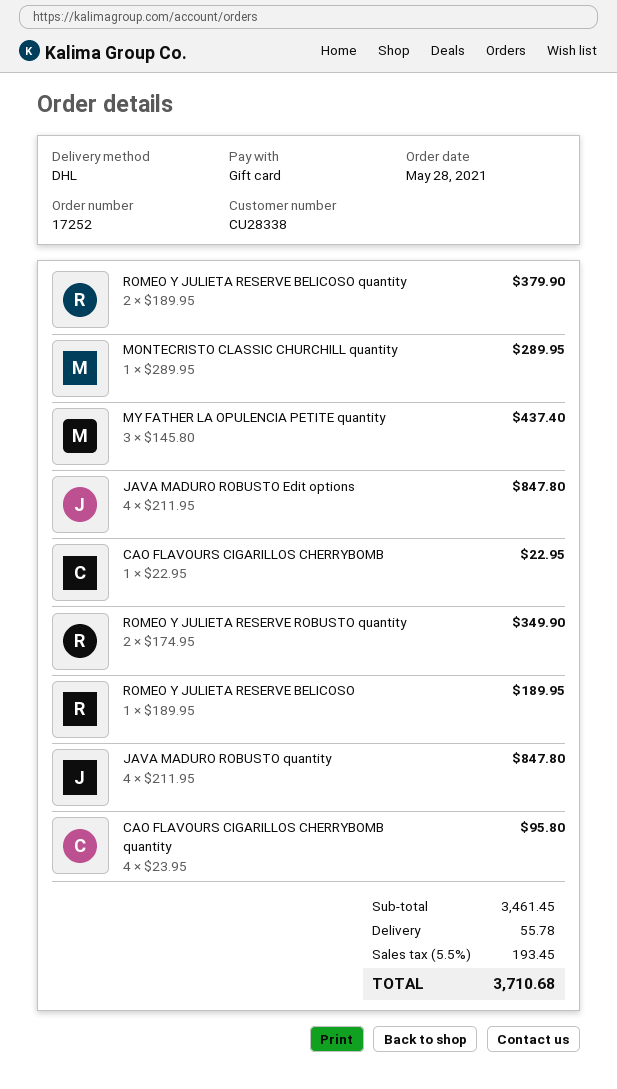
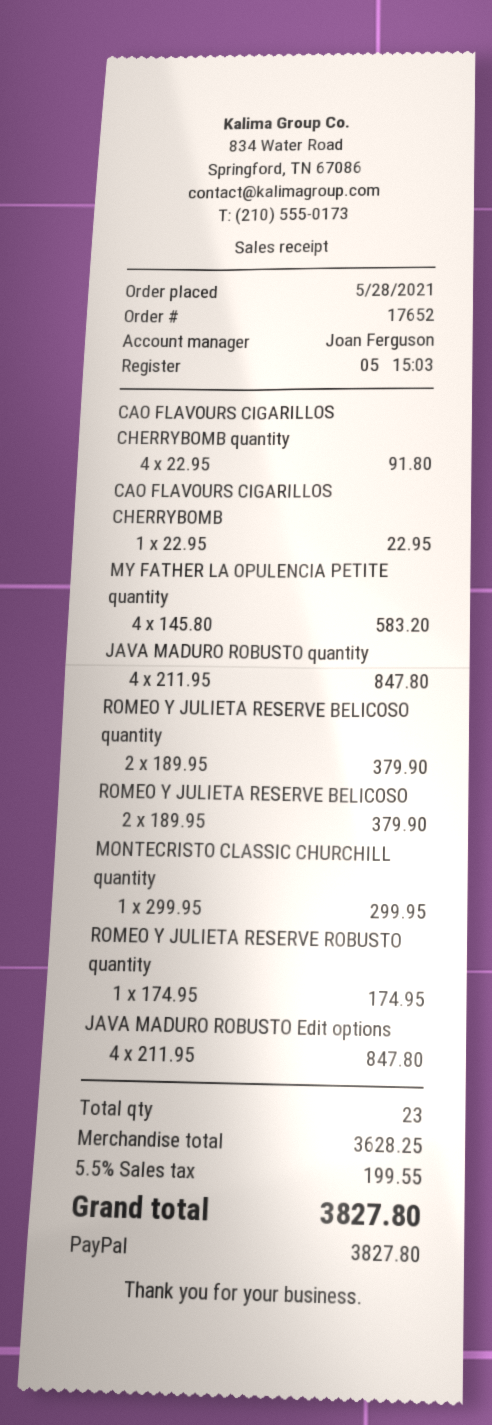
order number: 17252 -> 17652
payment method: gift card -> PayPal
MONTECRISTO CLASSIC CHURCHILL quantity: 1 x 289.95 = 289.95 -> 1 x 299.95 = 299.95
MY FATHER LA OPULENCIA PETITE quantity: 3 x 145.80 = 437.40 -> 4 x 145.80 = 583.20
ROMEO Y JULIETA RESERVE ROBUSTO quantity: 2 x 174.95 = 349.90 -> 1 x 174.95 = 174.95
ROMEO Y JULIETA RESERVE BELICOSO: 1 x 189.95 = 189.95 -> 2 x 189.95 = 379.90
CAO FLAVOURS CIGARILLOS CHERRYBOMB quantity: 4 x 23.95 = 95.80 -> 4 x 22.95 = 91.80
subtotal: 3461.45 -> 3628.25
shipping: 55.78 -> none
tax: 5.5% = 193.45 -> 5.5% = 199.55
total: 3710.68 -> 3827.80

